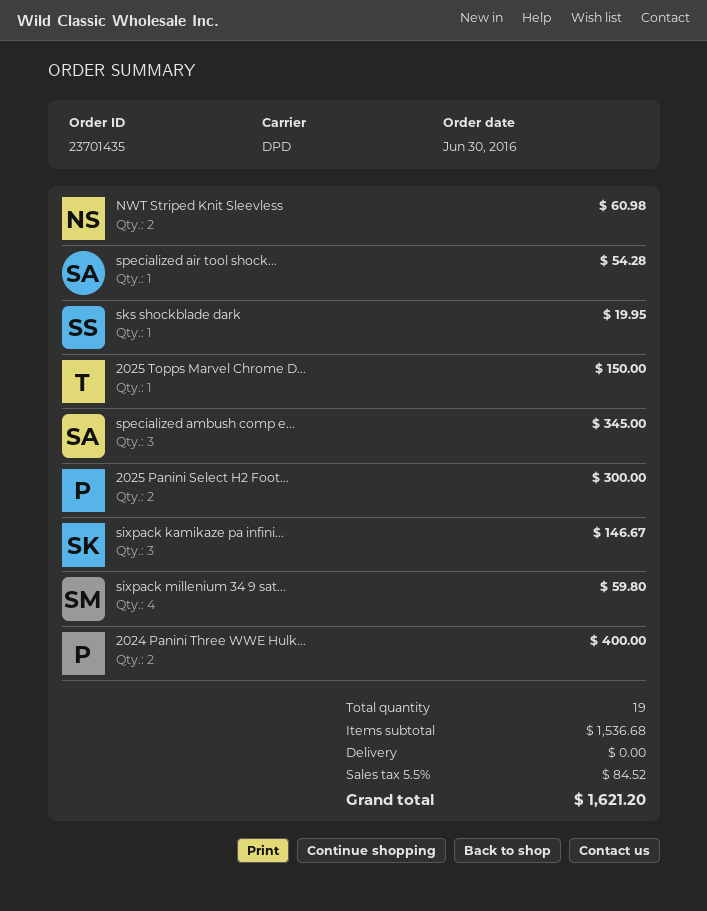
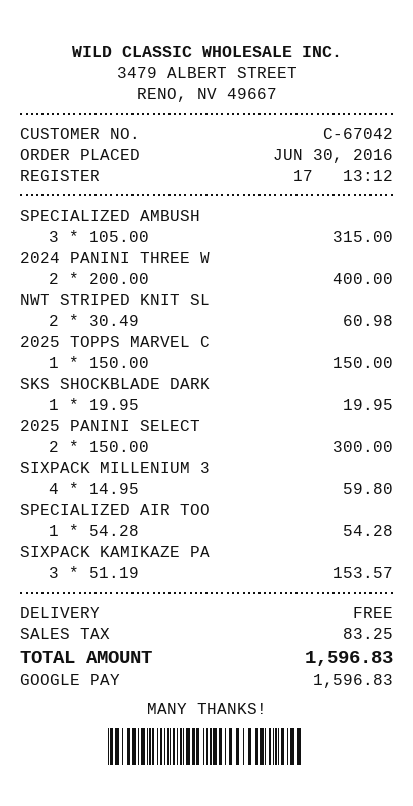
specialized ambush comp e...: 3 for 345.00 -> 3 for 315.00
sixpack kamikaze pa infini...: 3 for 146.67 -> 3 for 153.57
tax: 84.52 -> 83.25
total: 1621.20 -> 1596.83

